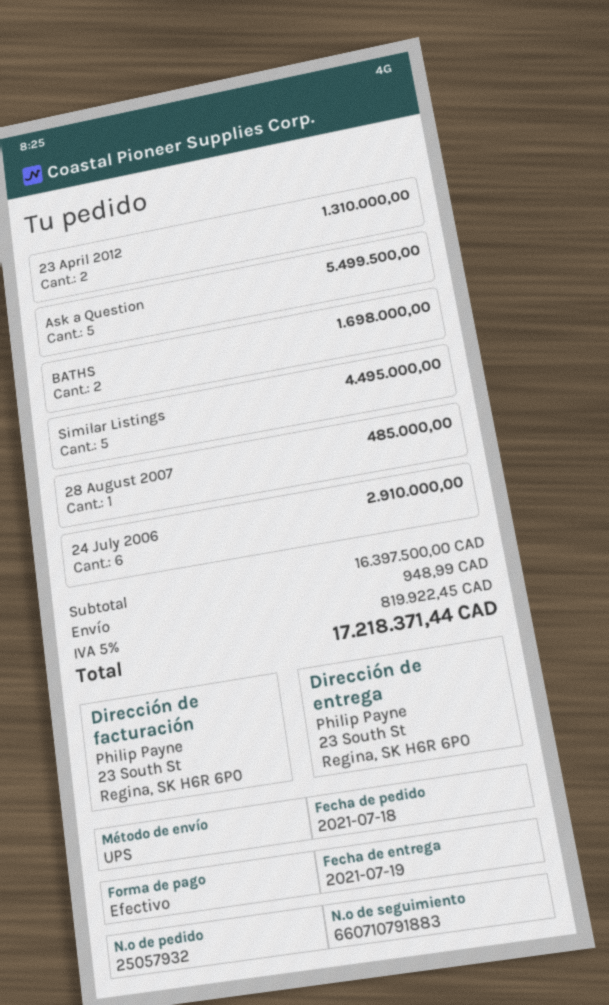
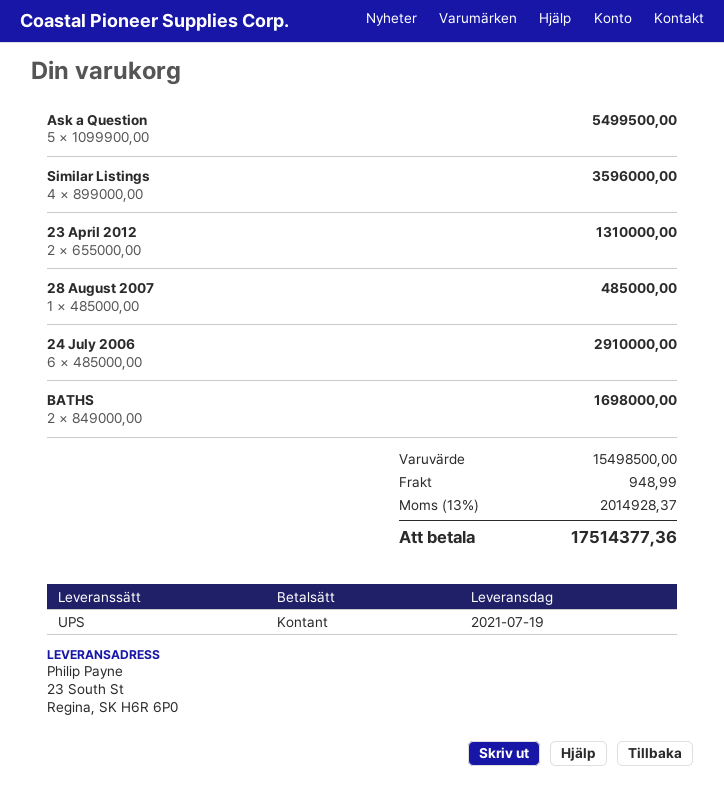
Similar Listings: 5 for 4495000.00 -> 4 for 3596000.00
subtotal: 16397500.00 -> 15498500.00
tax: 5% = 819922.45 -> 13% = 2014928.37
total: 17218371.44 -> 17514377.36

